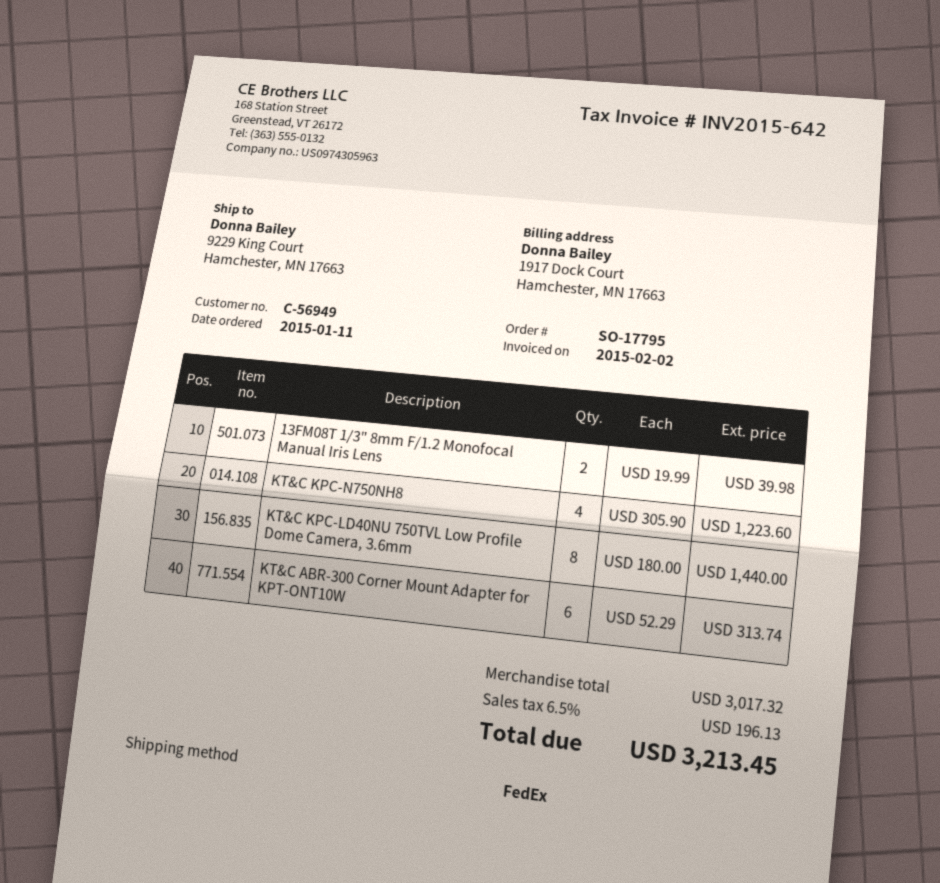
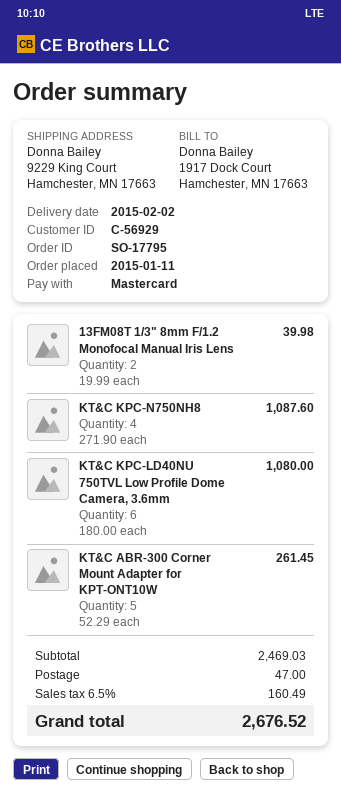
customer number: C-56949 -> C-56929
KT&C KPC-N750NH8: 4 x 305.90 = 1223.60 -> 4 x 271.90 = 1087.60
KT&C KPC-LD40NU 750TVL Low Profile Dome Camera, 3.6mm: 8 x 180.00 = 1440.00 -> 6 x 180.00 = 1080.00
KT&C ABR-300 Corner Mount Adapter for KPT-ONT10W: 6 x 52.29 = 313.74 -> 5 x 52.29 = 261.45
subtotal: 3017.32 -> 2469.03
shipping: none -> 47.00
tax: 6.5% = 196.13 -> 6.5% = 160.49
total: 3213.45 -> 2676.52

